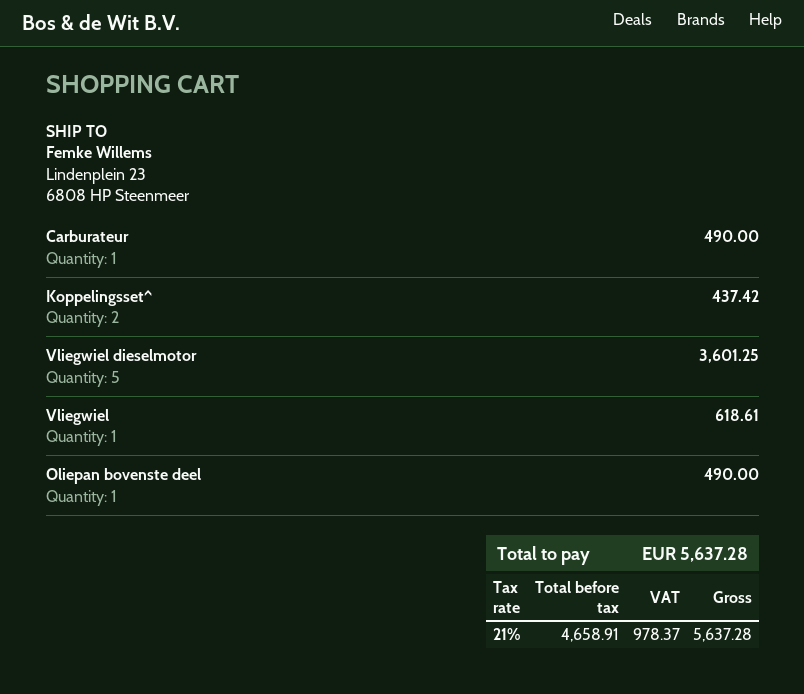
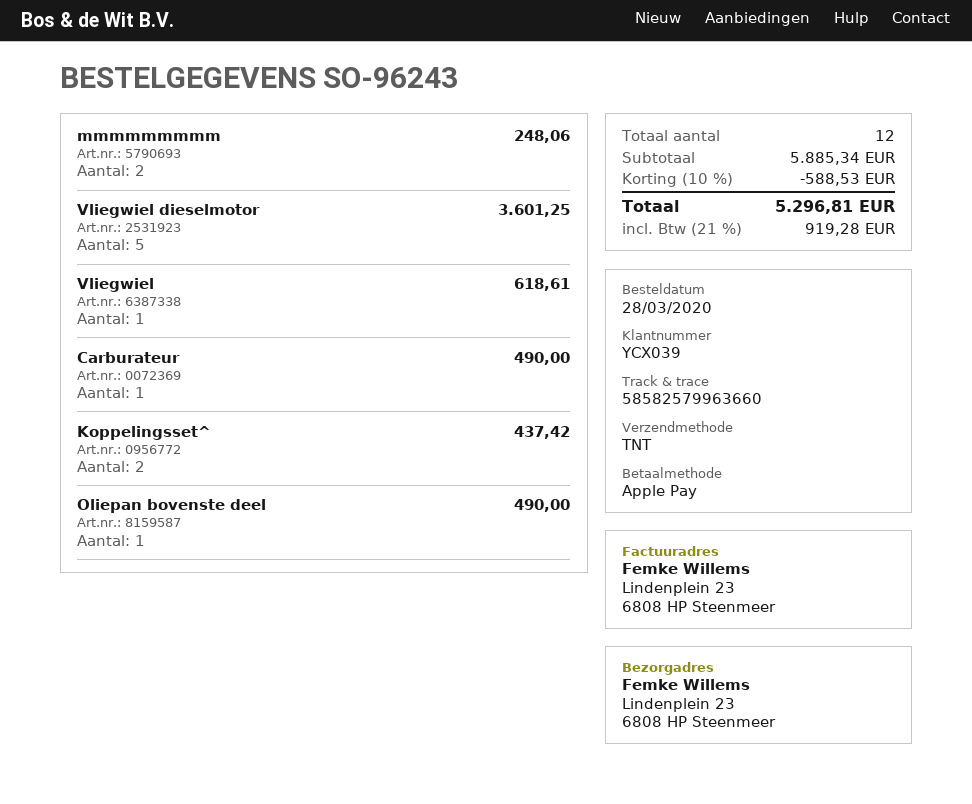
mmmmmmmmm: none -> 2 for 248.06
discount: none -> 10% = 588.53
tax: 21% = 978.37 -> 21% = 919.28
total: 5637.28 -> 5296.81

